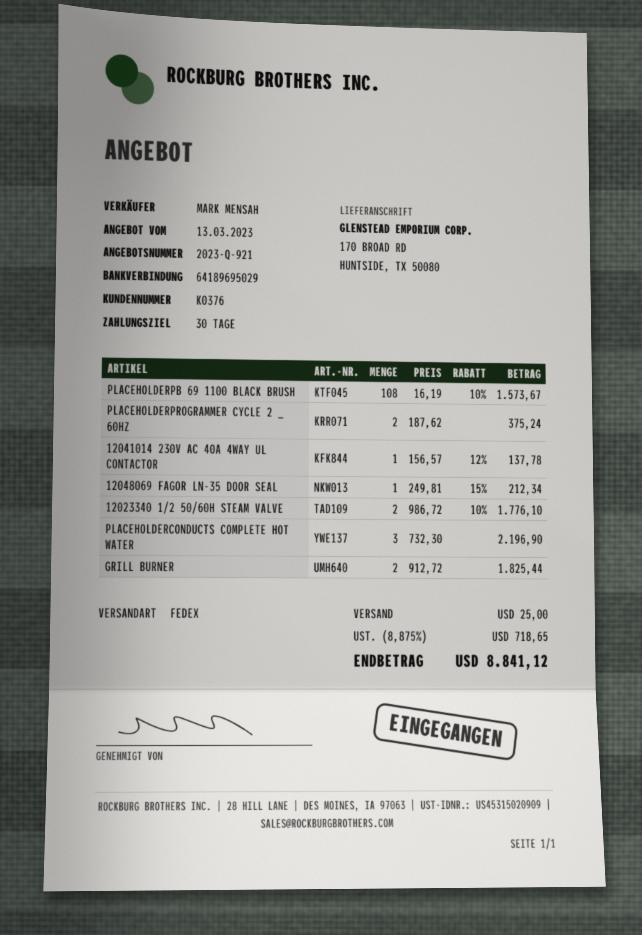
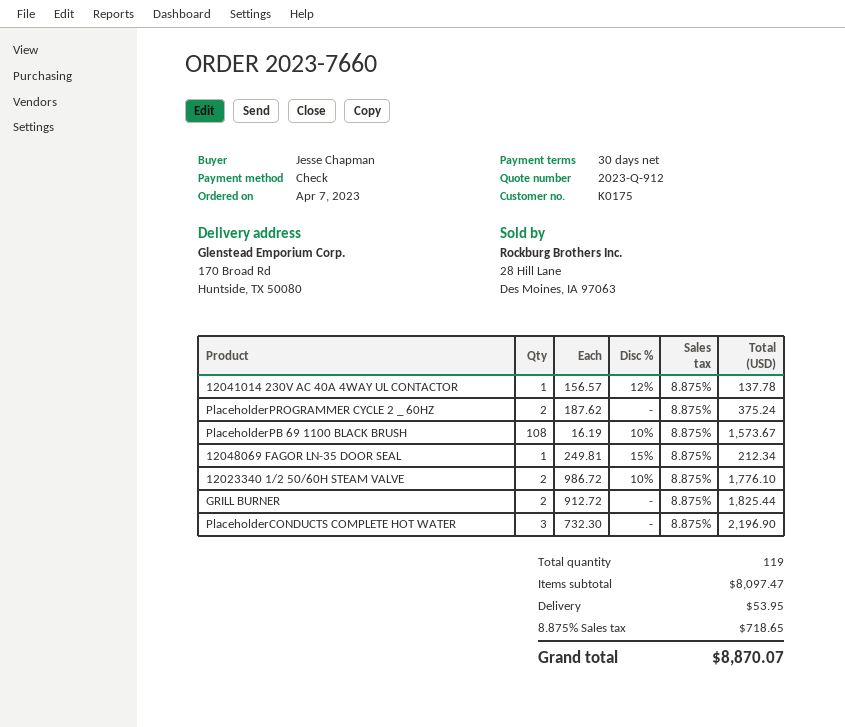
quote number: 2023-Q-921 -> 2023-Q-912
customer number: K0376 -> K0175
shipping: 25.00 -> 53.95
total: 8841.12 -> 8870.07

